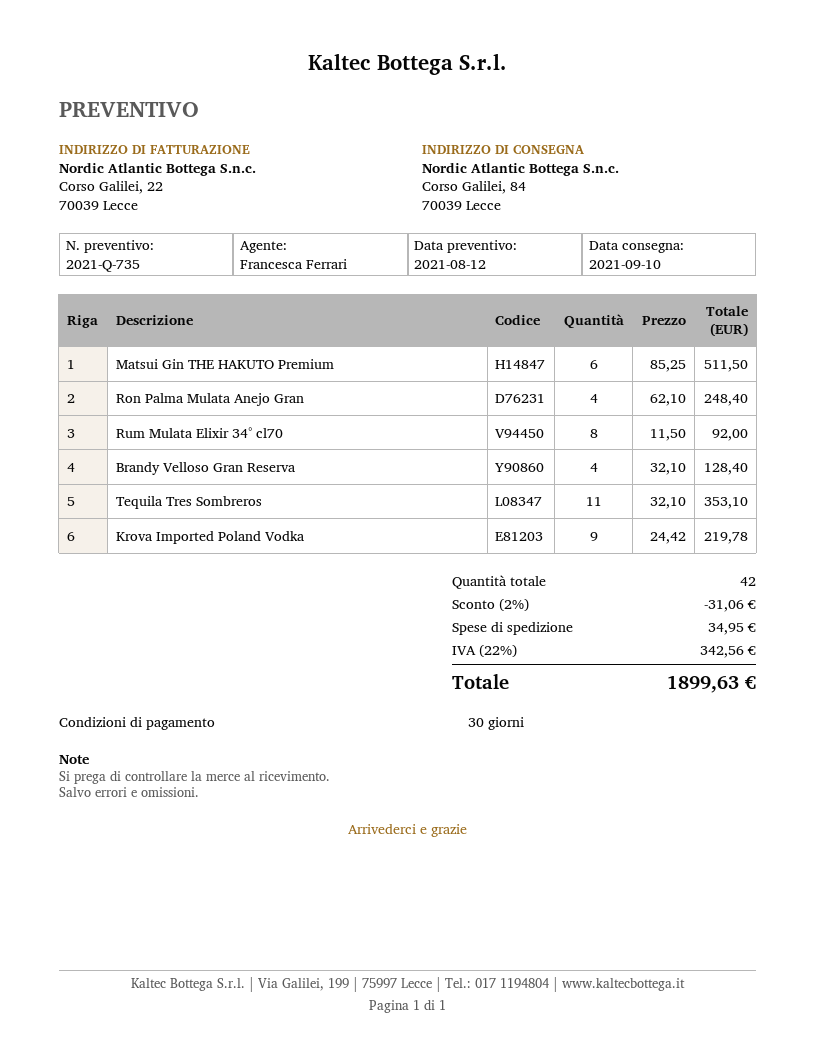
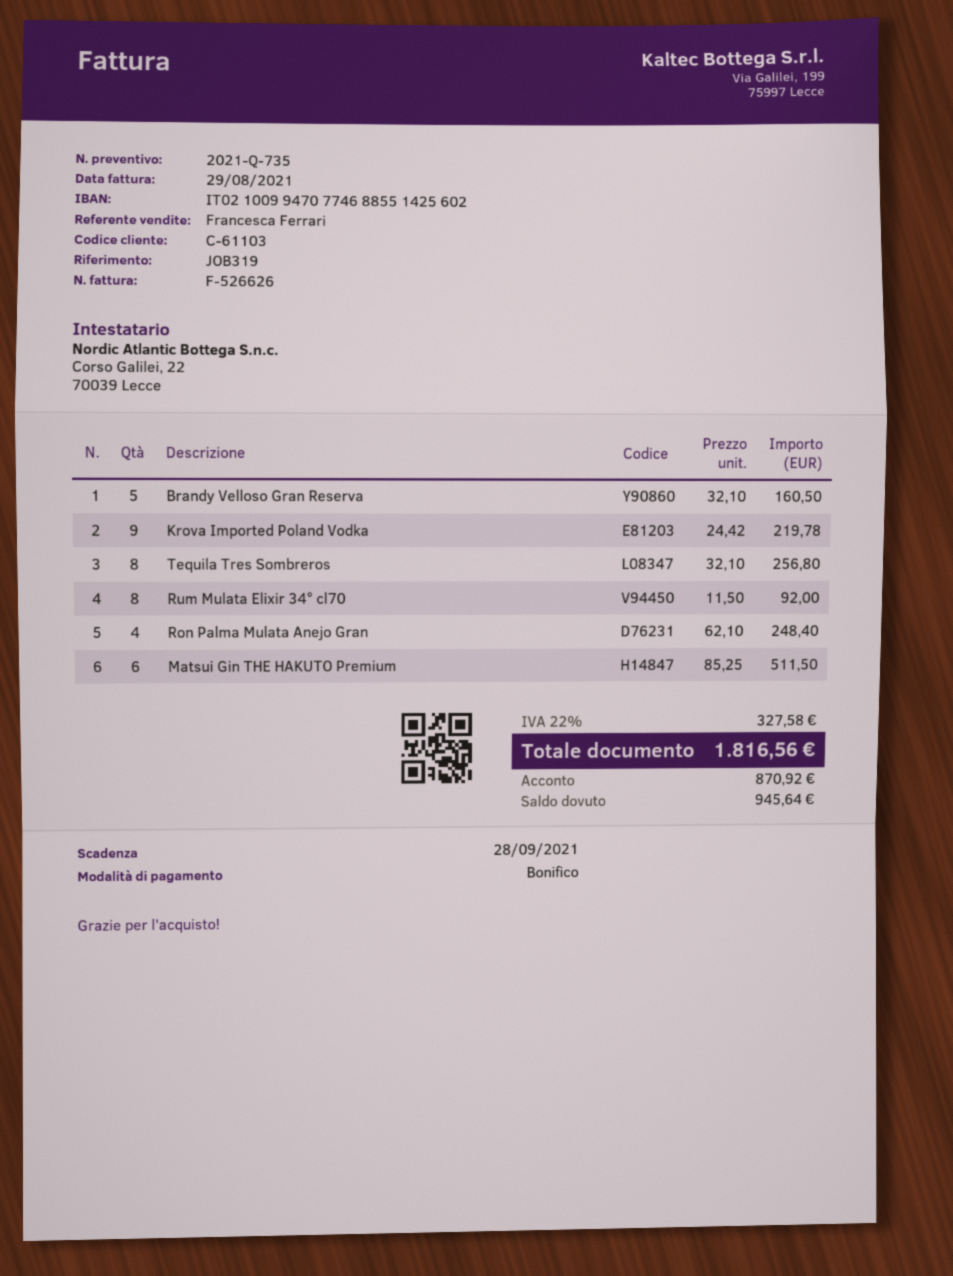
Brandy Velloso Gran Reserva: 4 x 32.10 = 128.40 -> 5 x 32.10 = 160.50
Tequila Tres Sombreros: 11 x 32.10 = 353.10 -> 8 x 32.10 = 256.80
discount: 2% = 31.06 -> none
shipping: 34.95 -> none
tax: 22% = 342.56 -> 22% = 327.58
total: 1899.63 -> 1816.56

